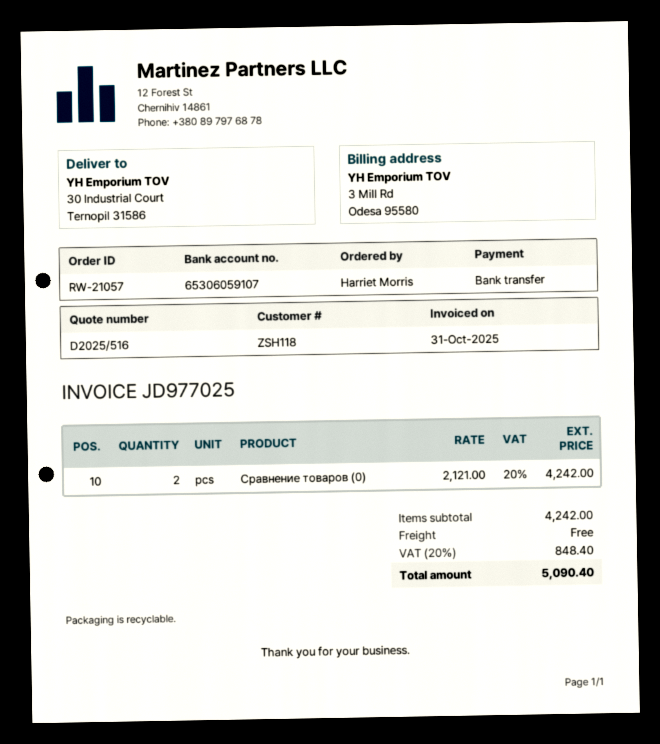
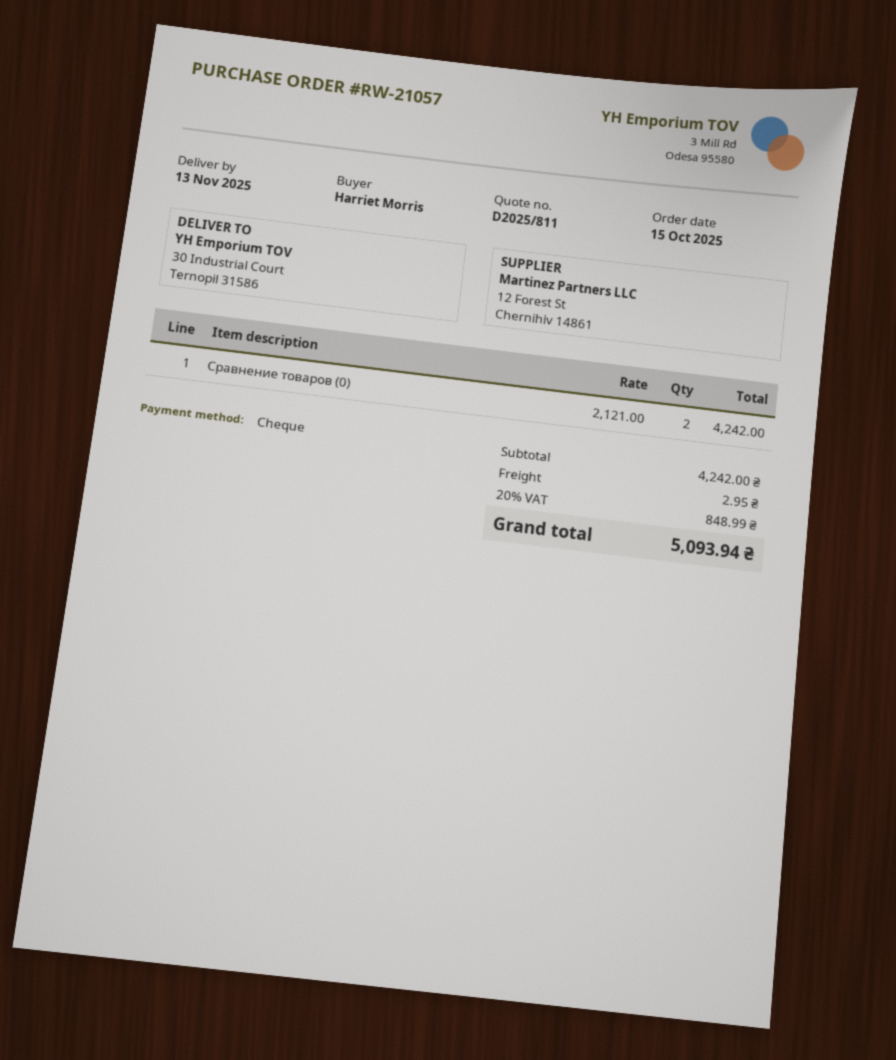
quote number: D2025/516 -> D2025/811
payment method: bank transfer -> cheque
shipping: 0.00 -> 2.95
tax: 20% = 848.40 -> 20% = 848.99
total: 5090.40 -> 5093.94

